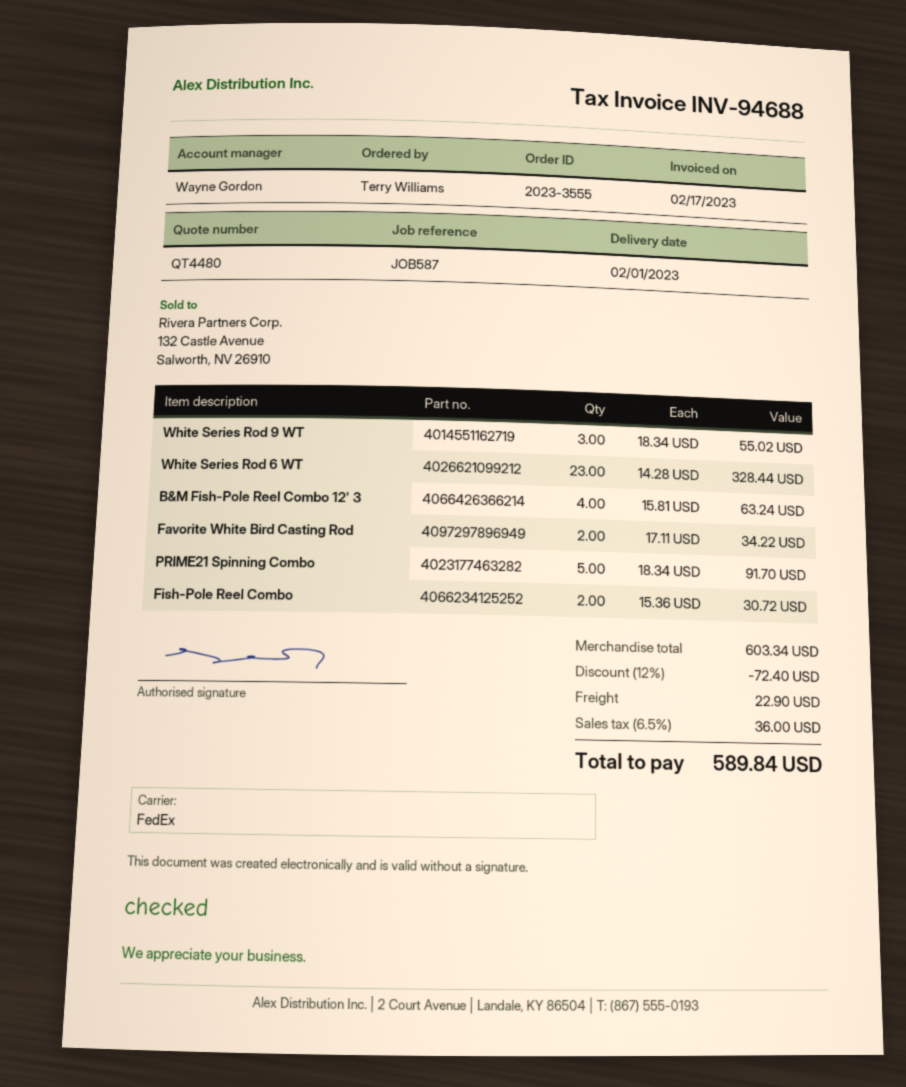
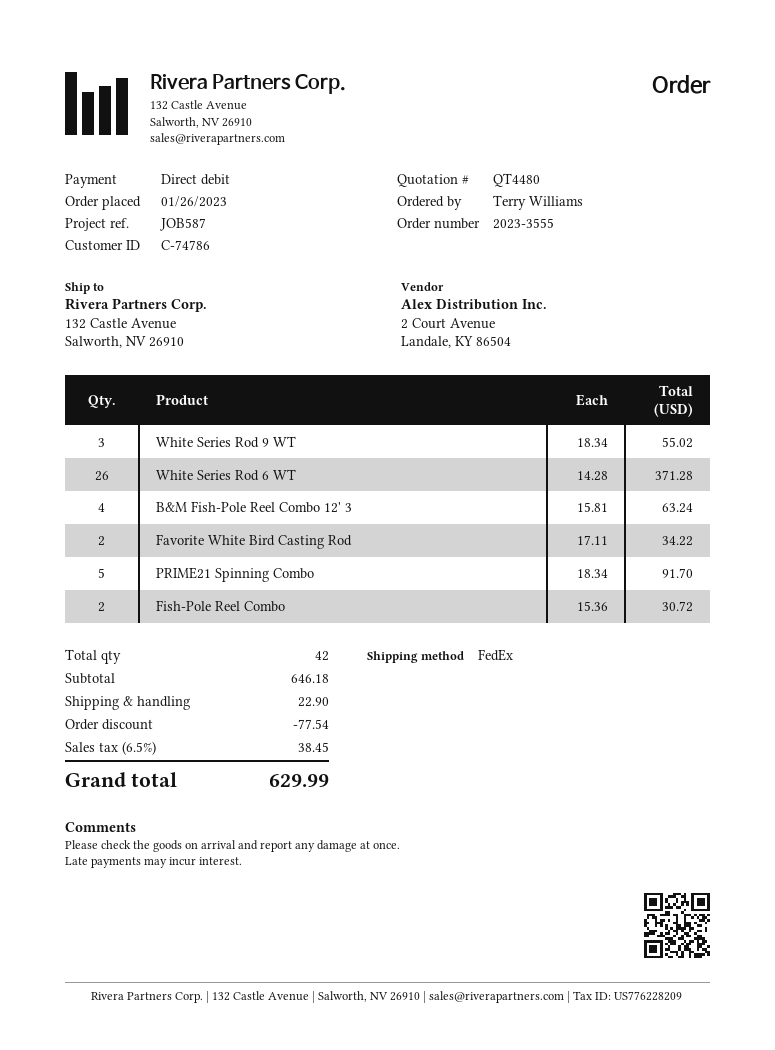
White Series Rod 6 WT: 23 x 14.28 = 328.44 -> 26 x 14.28 = 371.28
subtotal: 603.34 -> 646.18
discount: 72.40 -> 77.54
tax: 6.5% = 36.00 -> 6.5% = 38.45
total: 589.84 -> 629.99

